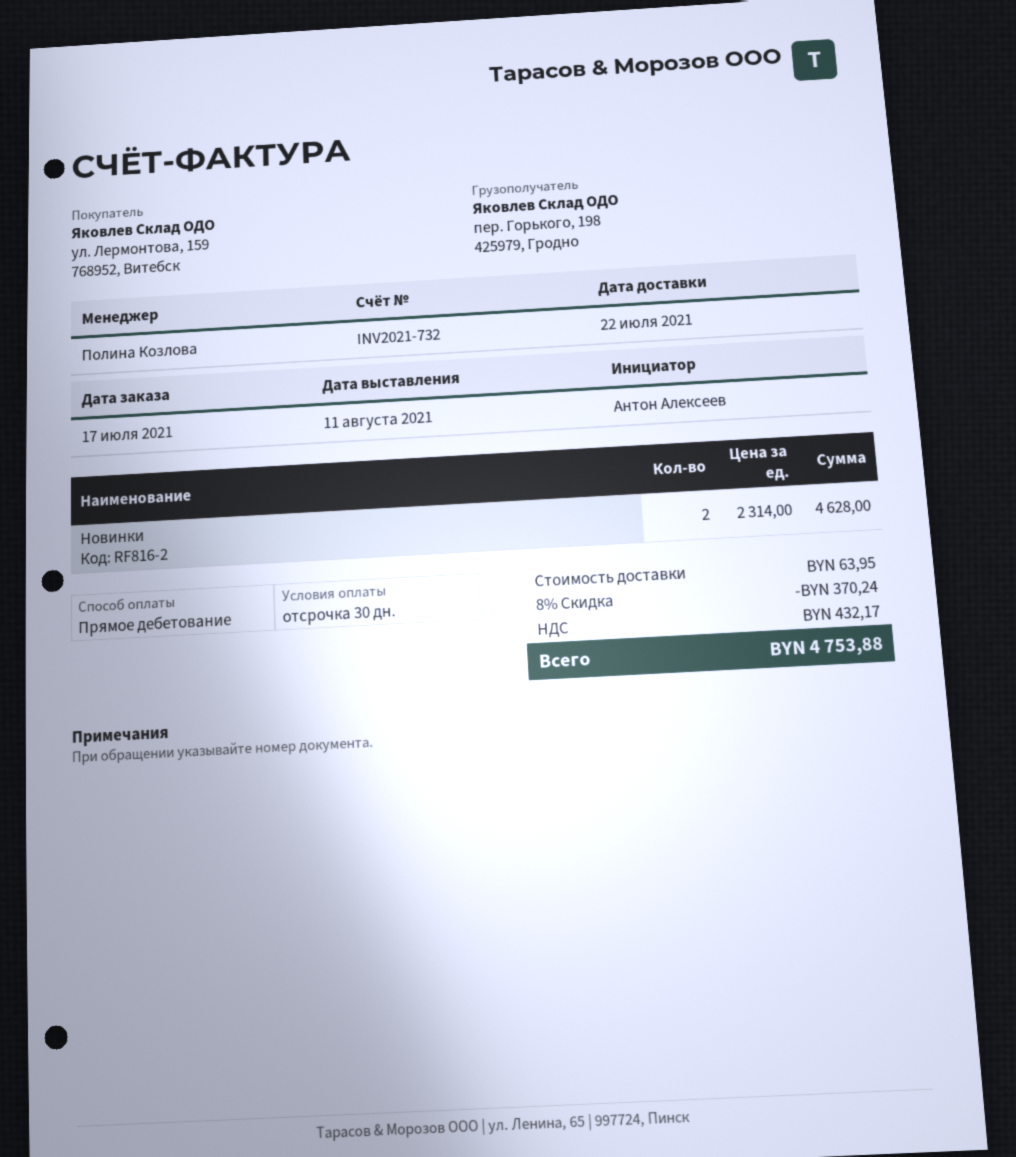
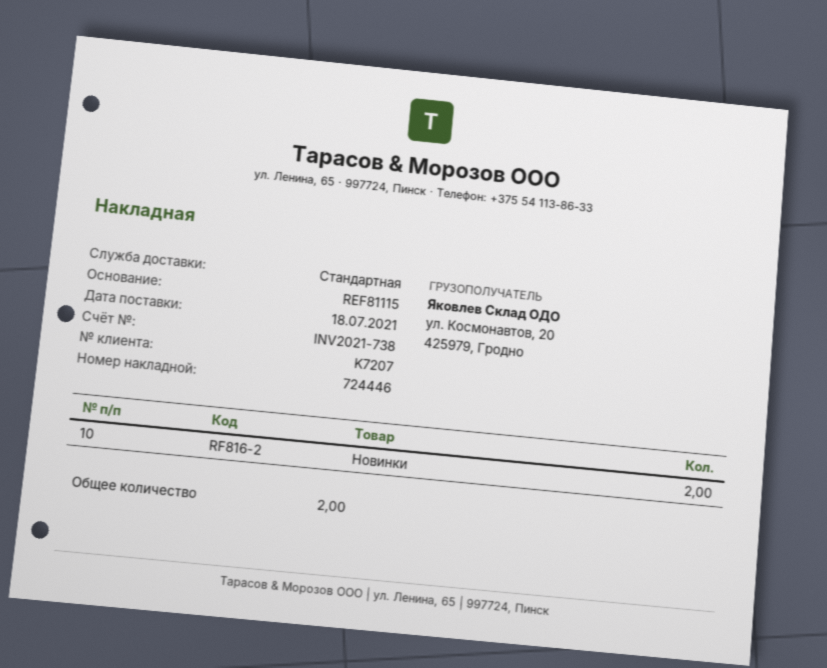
delivery date: 2021-07-22 -> 2021-07-18
invoice number: INV2021-732 -> INV2021-738
ship to: пер. Горького, 198, 425979, Гродно -> ул. Космонавтов, 20, 425979, Гродно

